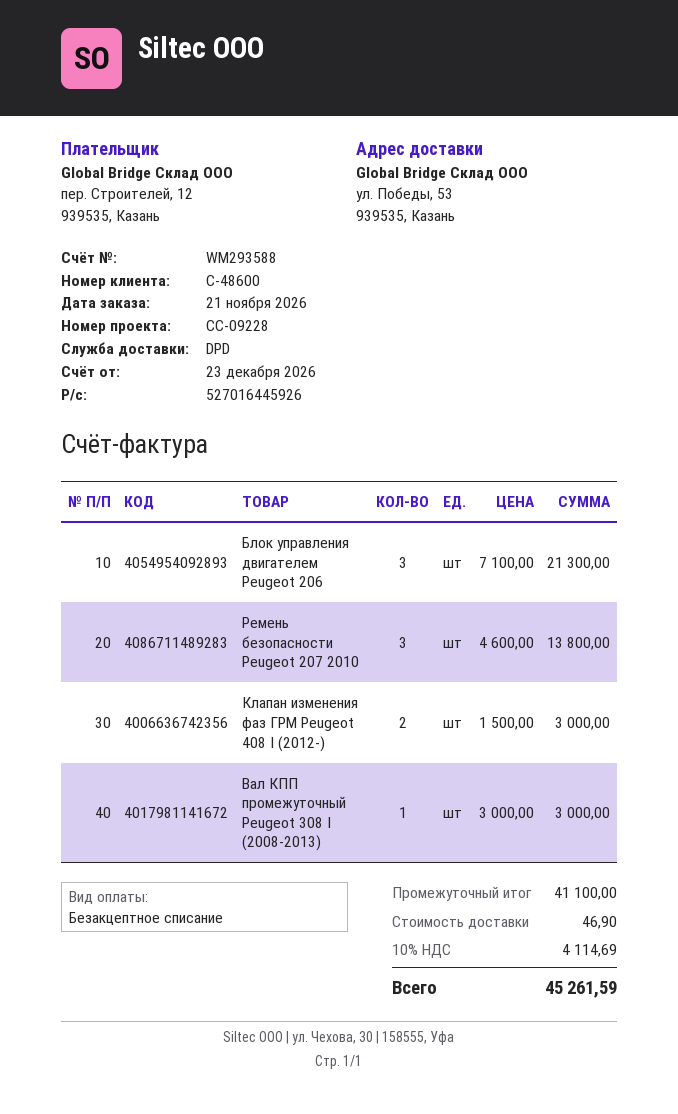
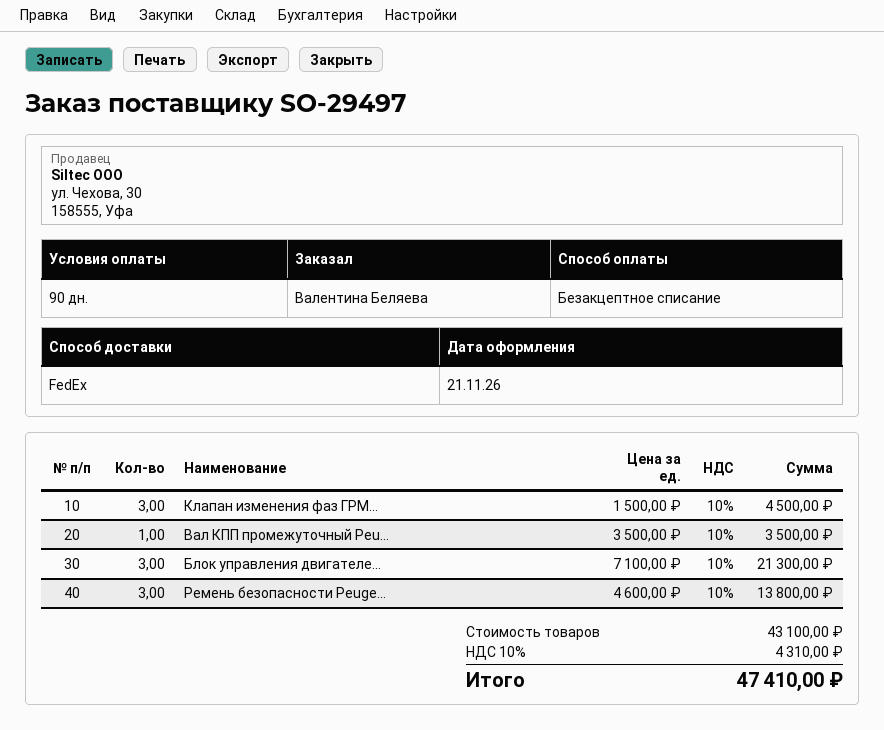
shipping method: DPD -> FedEx
Клапан изменения фаз ГРМ Peugeot 408 I (2012-): 2 x 1500.00 = 3000.00 -> 3 x 1500.00 = 4500.00
Вал КПП промежуточный Peugeot 308 I (2008-2013): 1 x 3000.00 = 3000.00 -> 1 x 3500.00 = 3500.00
subtotal: 41100.00 -> 43100.00
shipping: 46.90 -> none
tax: 10% = 4114.69 -> 10% = 4310.00
total: 45261.59 -> 47410.00

